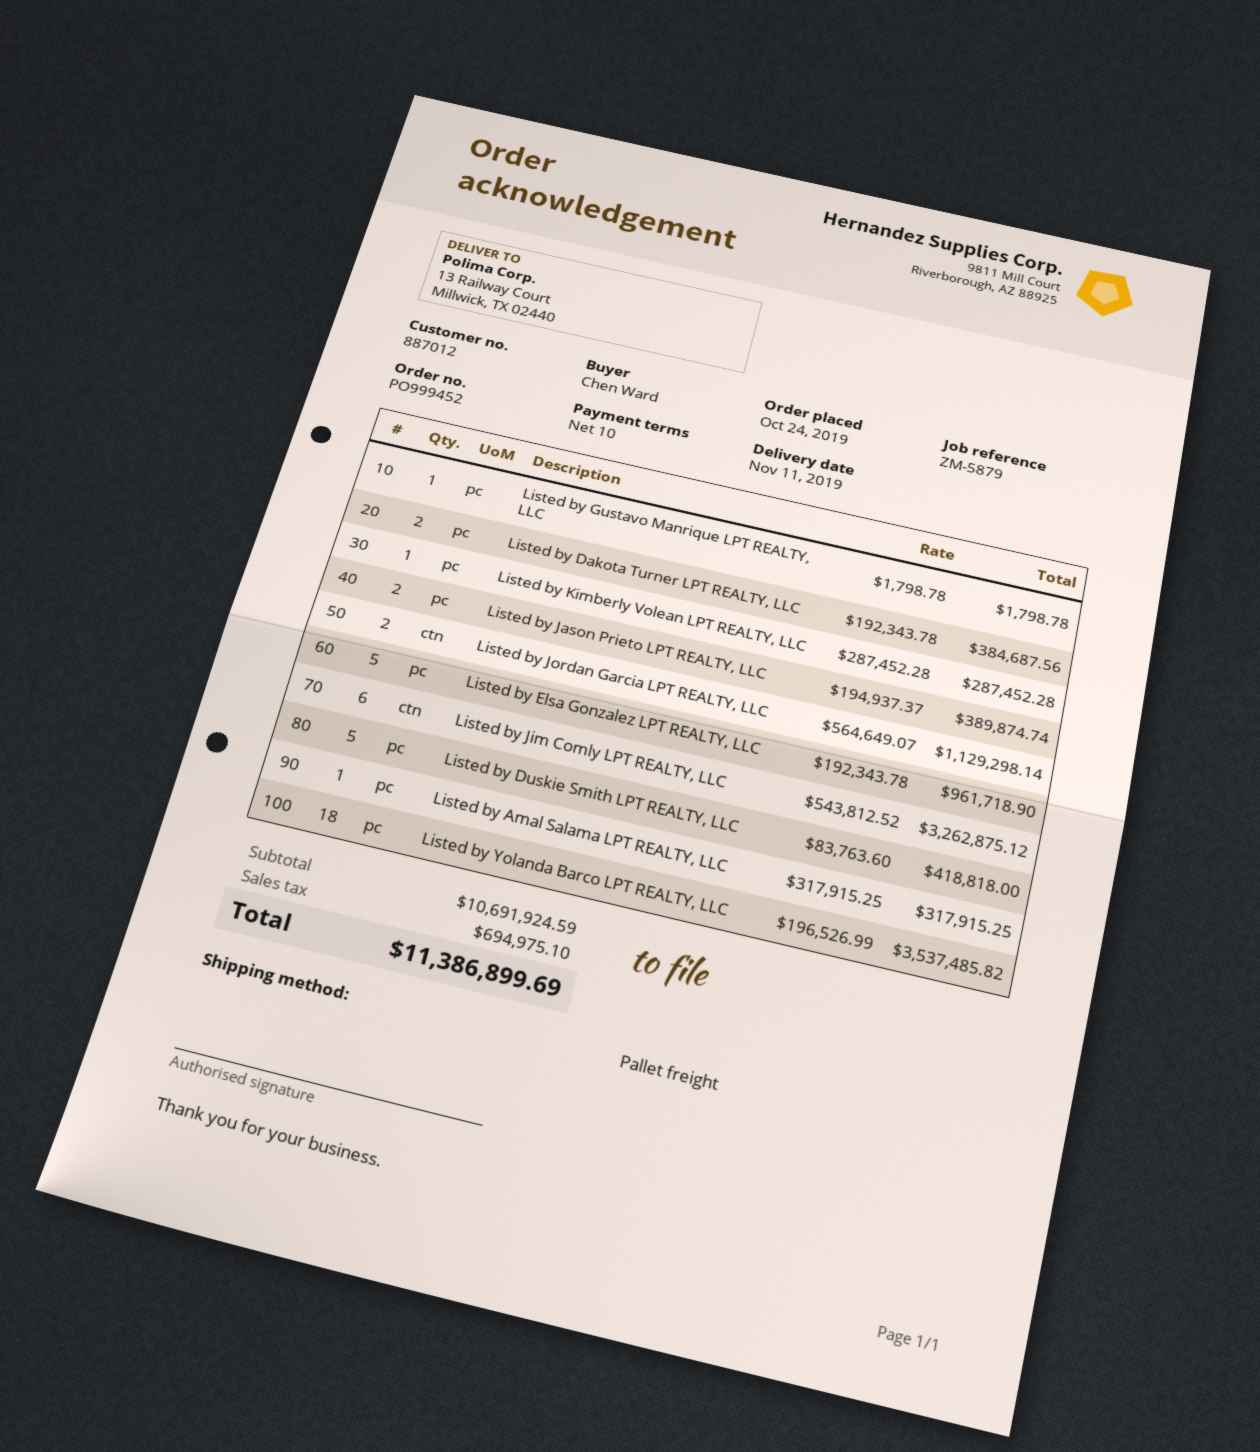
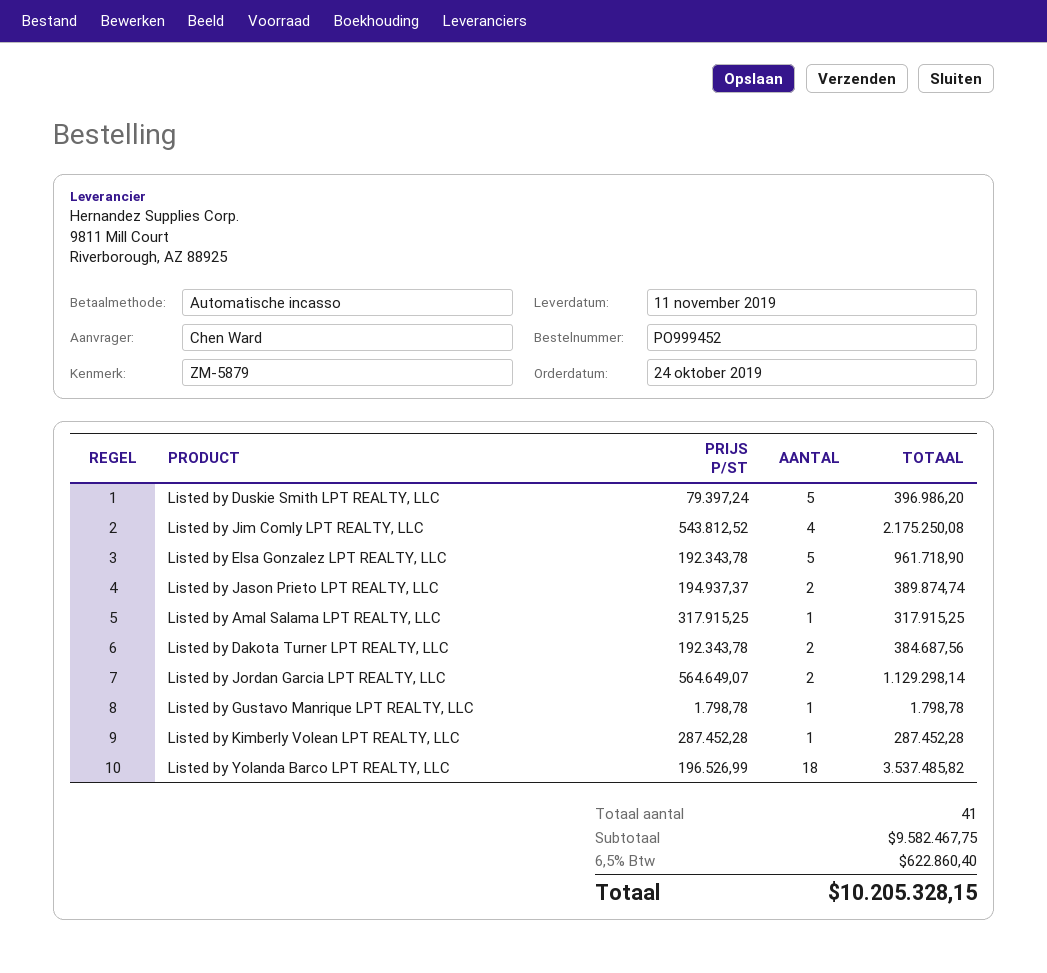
Listed by Jim Comly LPT REALTY, LLC: 6 x 543812.52 = 3262875.12 -> 4 x 543812.52 = 2175250.08
Listed by Duskie Smith LPT REALTY, LLC: 5 x 83763.60 = 418818.00 -> 5 x 79397.24 = 396986.20
subtotal: 10691924.59 -> 9582467.75
tax: 694975.10 -> 622860.40
total: 11386899.69 -> 10205328.15

